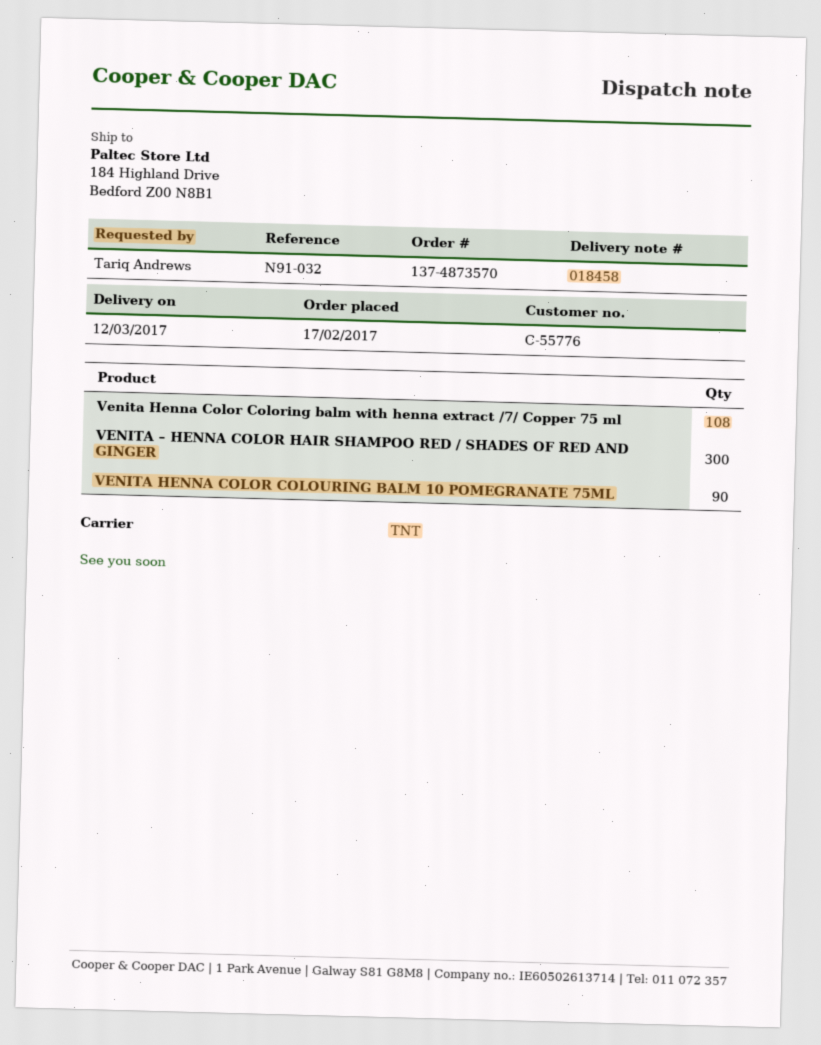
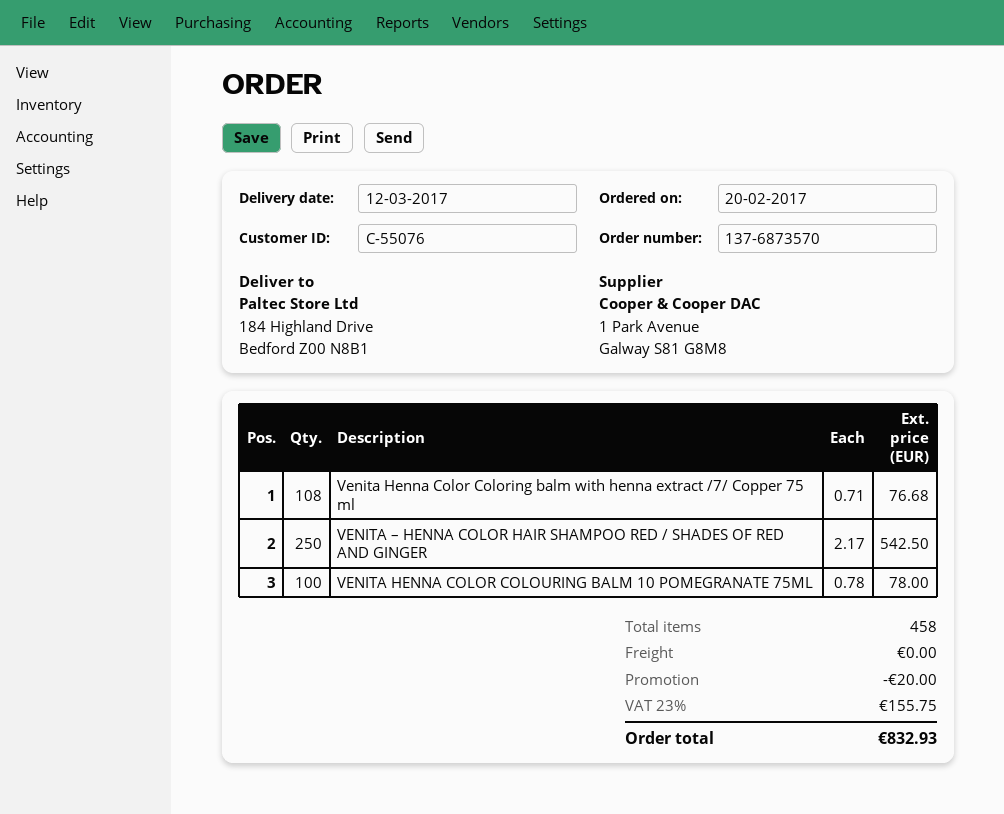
order number: 137-4873570 -> 137-6873570
order date: 2017-02-17 -> 2017-02-20
customer number: C-55776 -> C-55076
VENITA – HENNA COLOR HAIR SHAMPOO RED / SHADES OF RED AND GINGER: 300 -> 250
VENITA HENNA COLOR COLOURING BALM 10 POMEGRANATE 75ML: 90 -> 100

